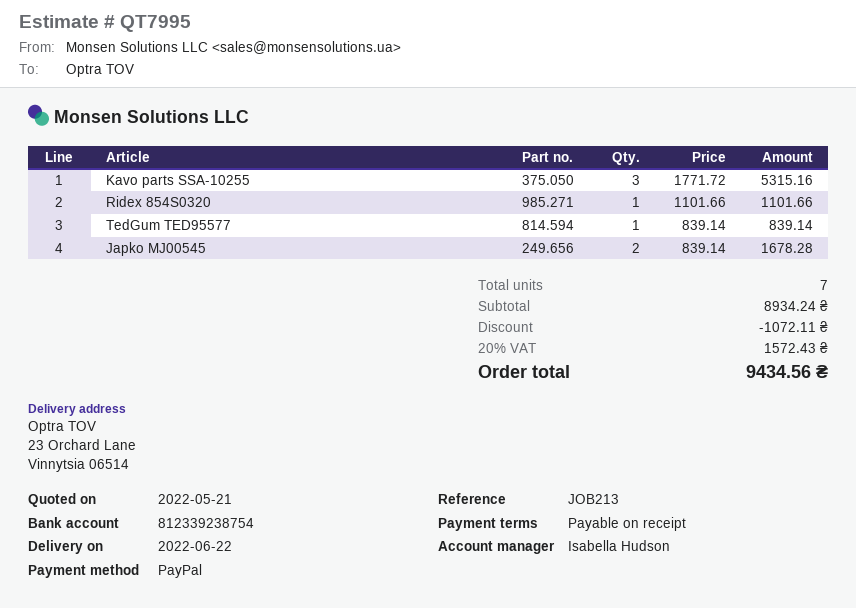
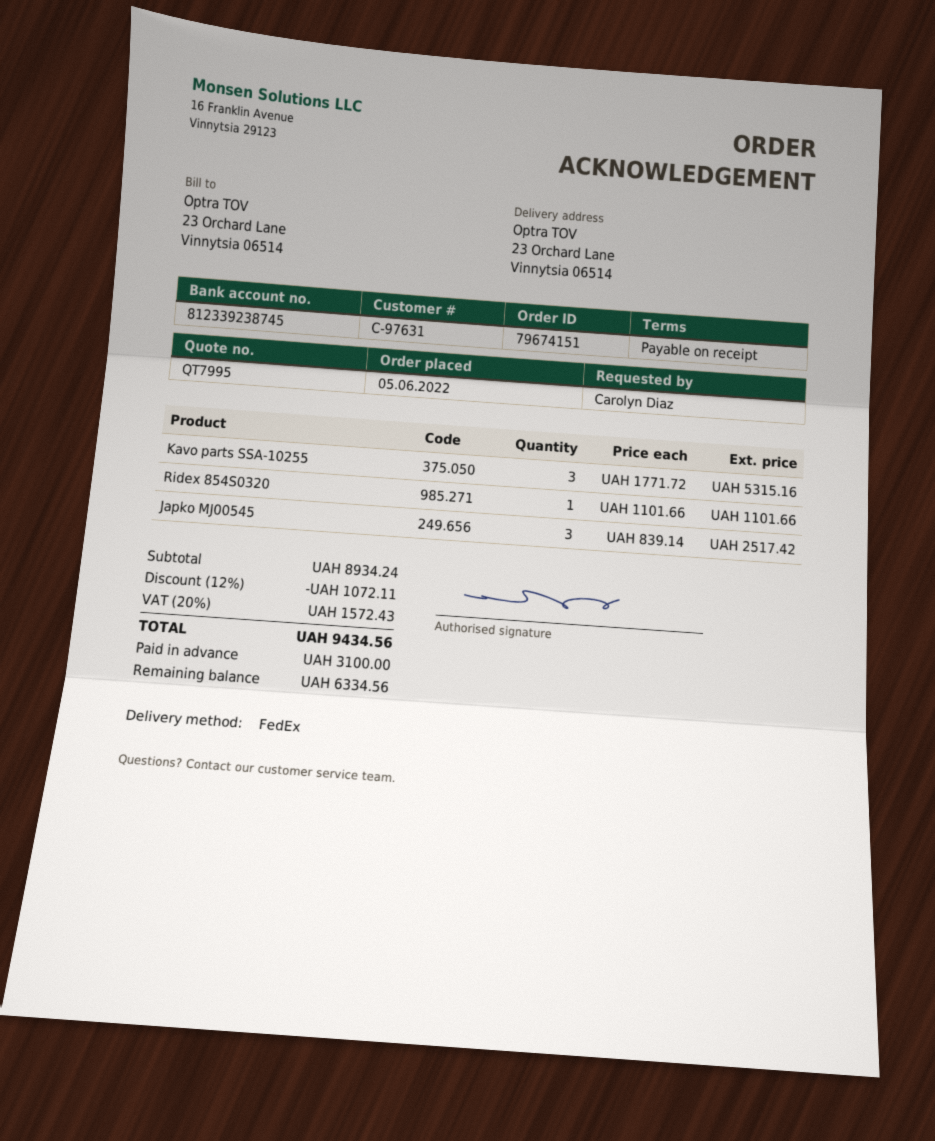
bank account: 812339238754 -> 812339238745
TedGum TED95577: 1 x 839.14 = 839.14 -> none
Japko MJ00545: 2 x 839.14 = 1678.28 -> 3 x 839.14 = 2517.42

